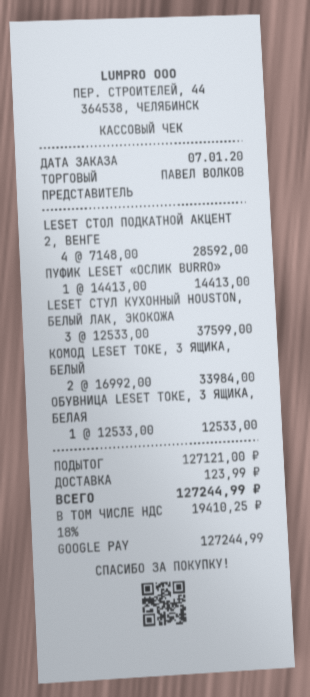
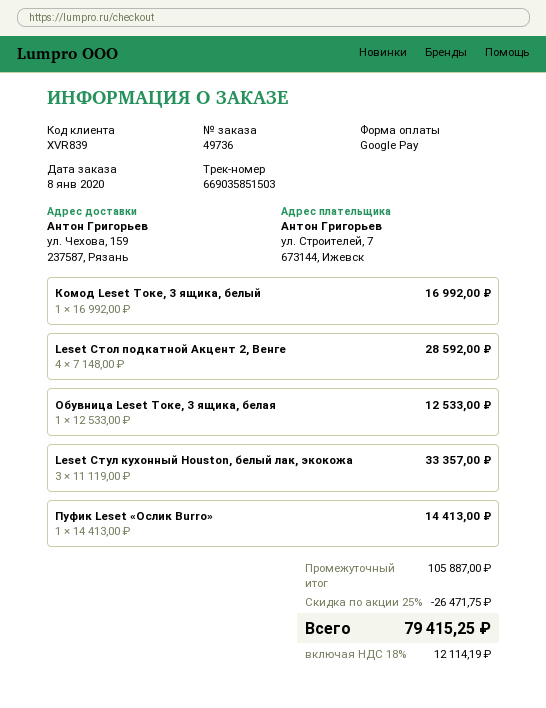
order date: 2020-01-07 -> 2020-01-08
LESET СТУЛ КУХОННЫЙ HOUSTON, БЕЛЫЙ ЛАК, ЭКОКОЖА: 3 x 12533.00 = 37599.00 -> 3 x 11119.00 = 33357.00
КОМОД LESET ТОКЕ, 3 ЯЩИКА, БЕЛЫЙ: 2 x 16992.00 = 33984.00 -> 1 x 16992.00 = 16992.00
subtotal: 127121.00 -> 105887.00
discount: none -> 25% = 26471.75
shipping: 123.99 -> none
tax: 18% = 19410.25 -> 18% = 12114.19
total: 127244.99 -> 79415.25

